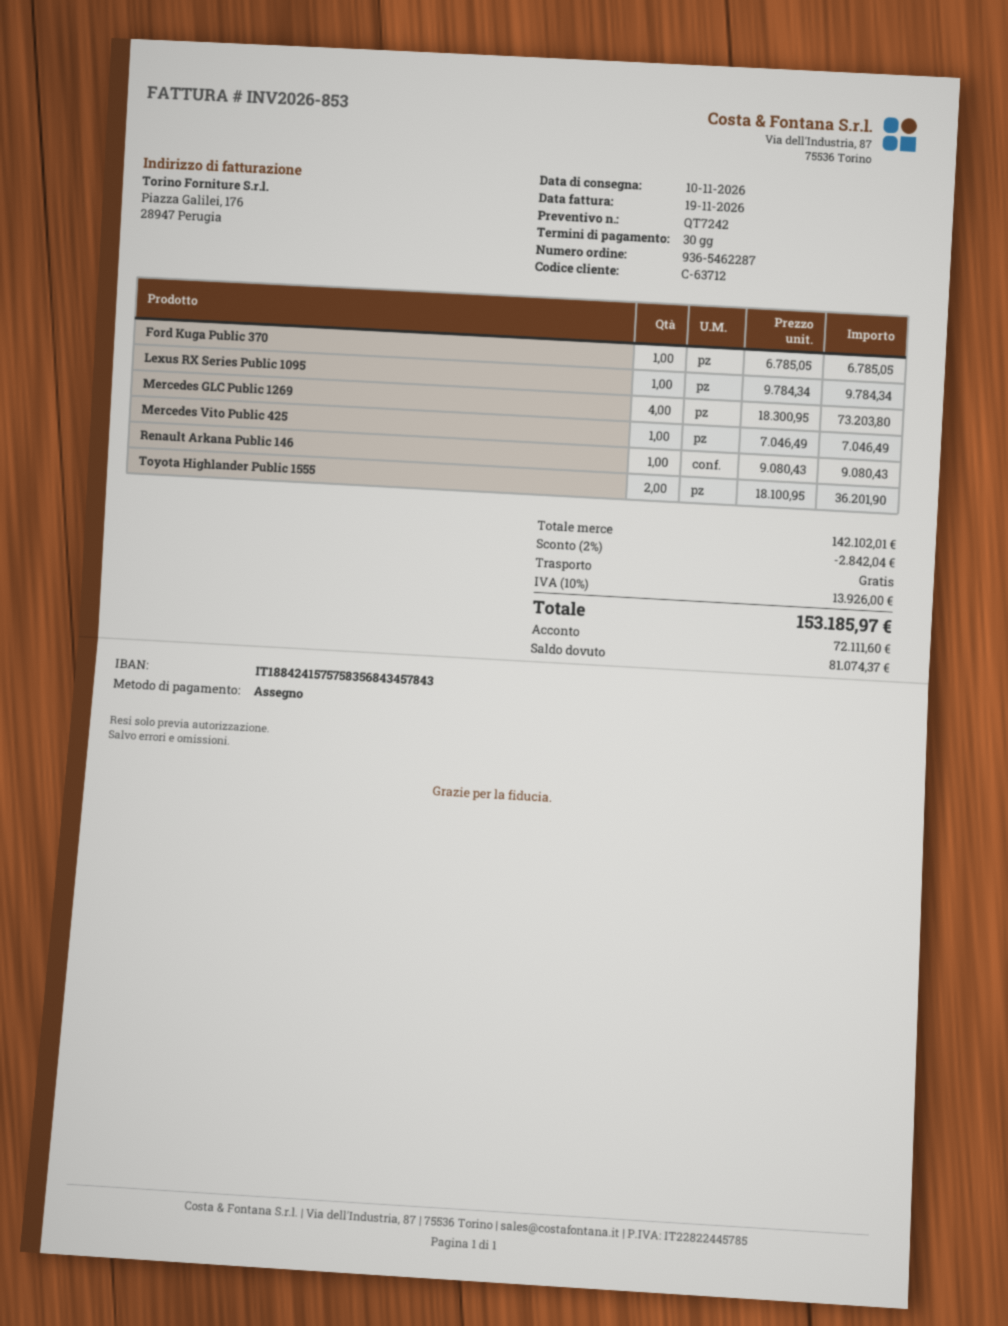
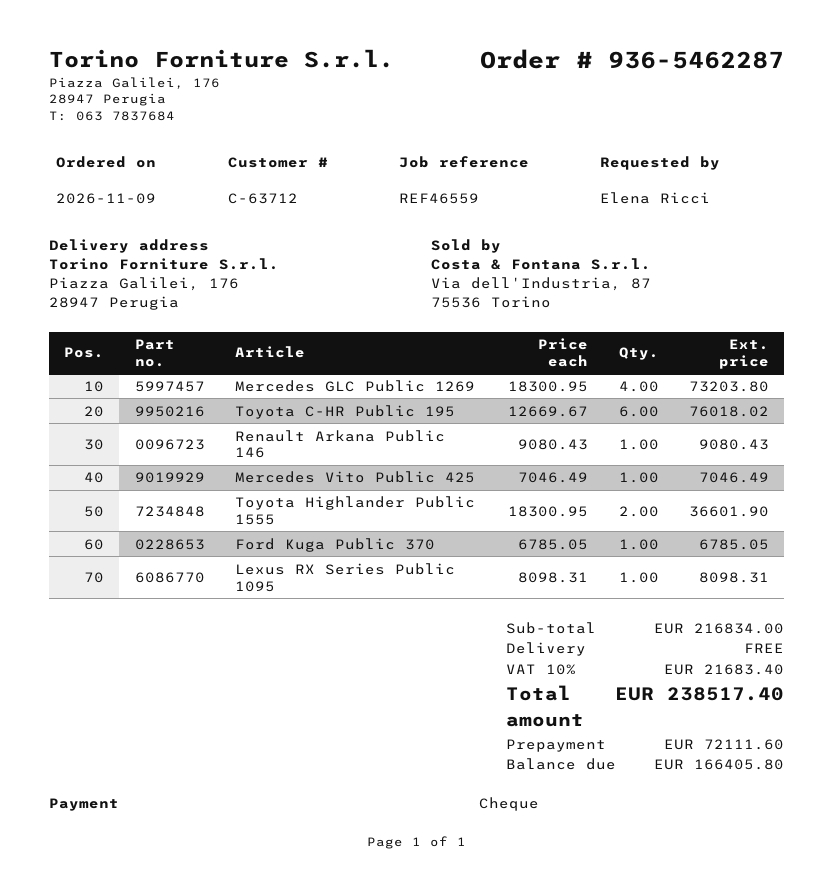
Lexus RX Series Public 1095: 1 x 9784.34 = 9784.34 -> 1 x 8098.31 = 8098.31
Toyota Highlander Public 1555: 2 x 18100.95 = 36201.90 -> 2 x 18300.95 = 36601.90
Toyota C-HR Public 195: none -> 6 x 12669.67 = 76018.02
subtotal: 142102.01 -> 216834.00
discount: 2% = 2842.04 -> none
tax: 10% = 13926.00 -> 10% = 21683.40
total: 153185.97 -> 238517.40
balance: 81074.37 -> 166405.80

